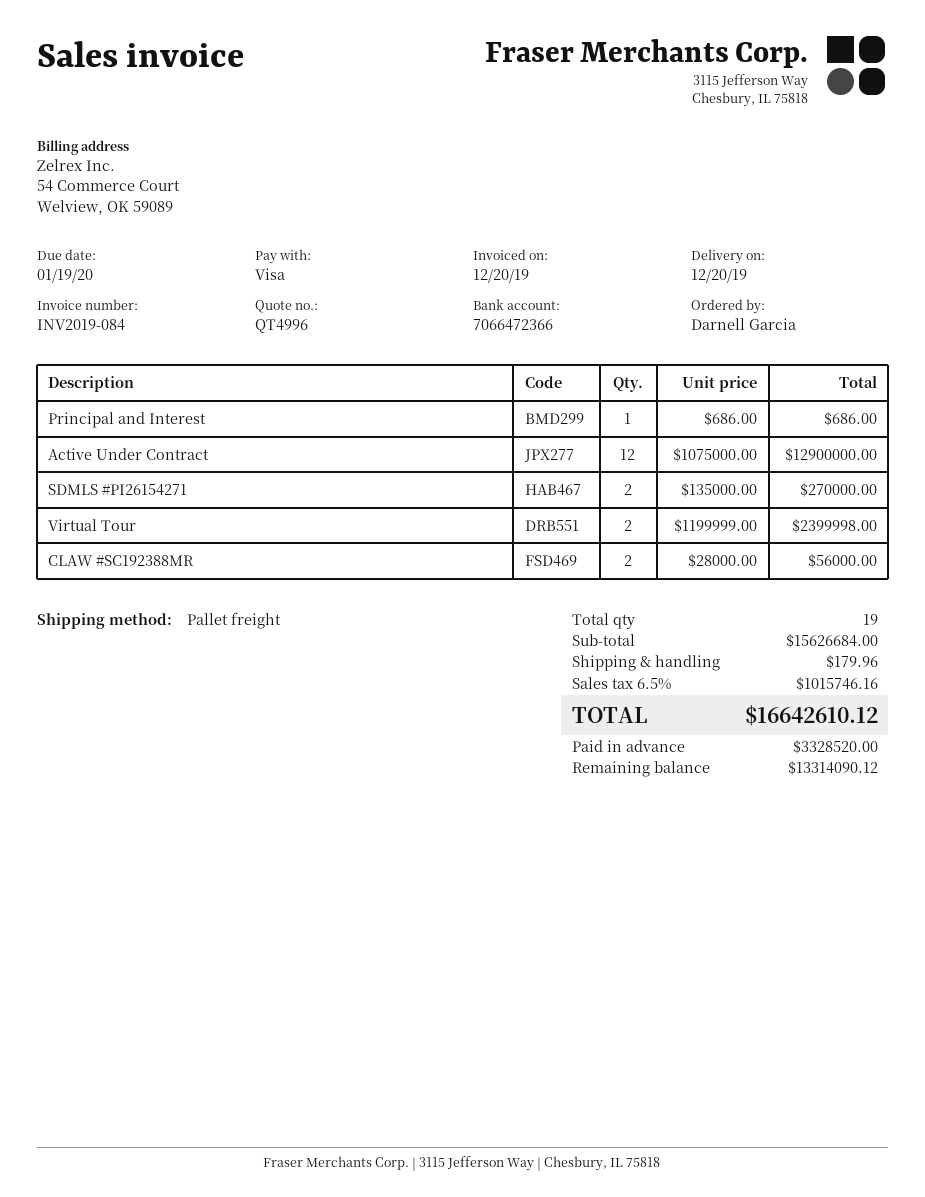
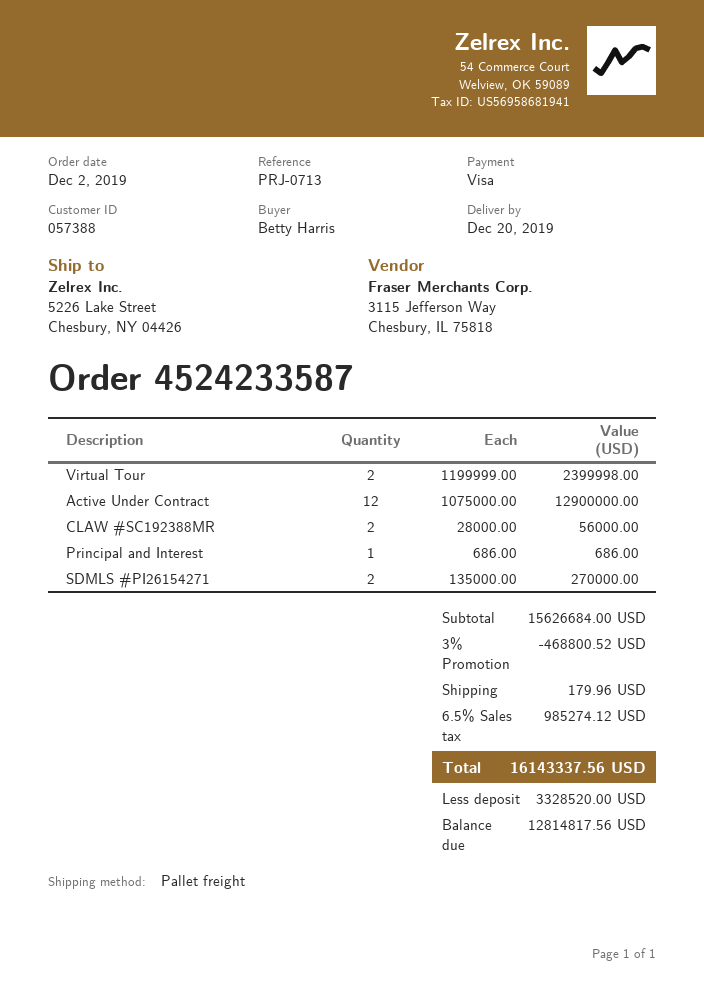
ordered by: Darnell Garcia -> Betty Harris
discount: none -> 3% = 468800.52
tax: 6.5% = 1015746.16 -> 6.5% = 985274.12
total: 16642610.12 -> 16143337.56
balance: 13314090.12 -> 12814817.56

